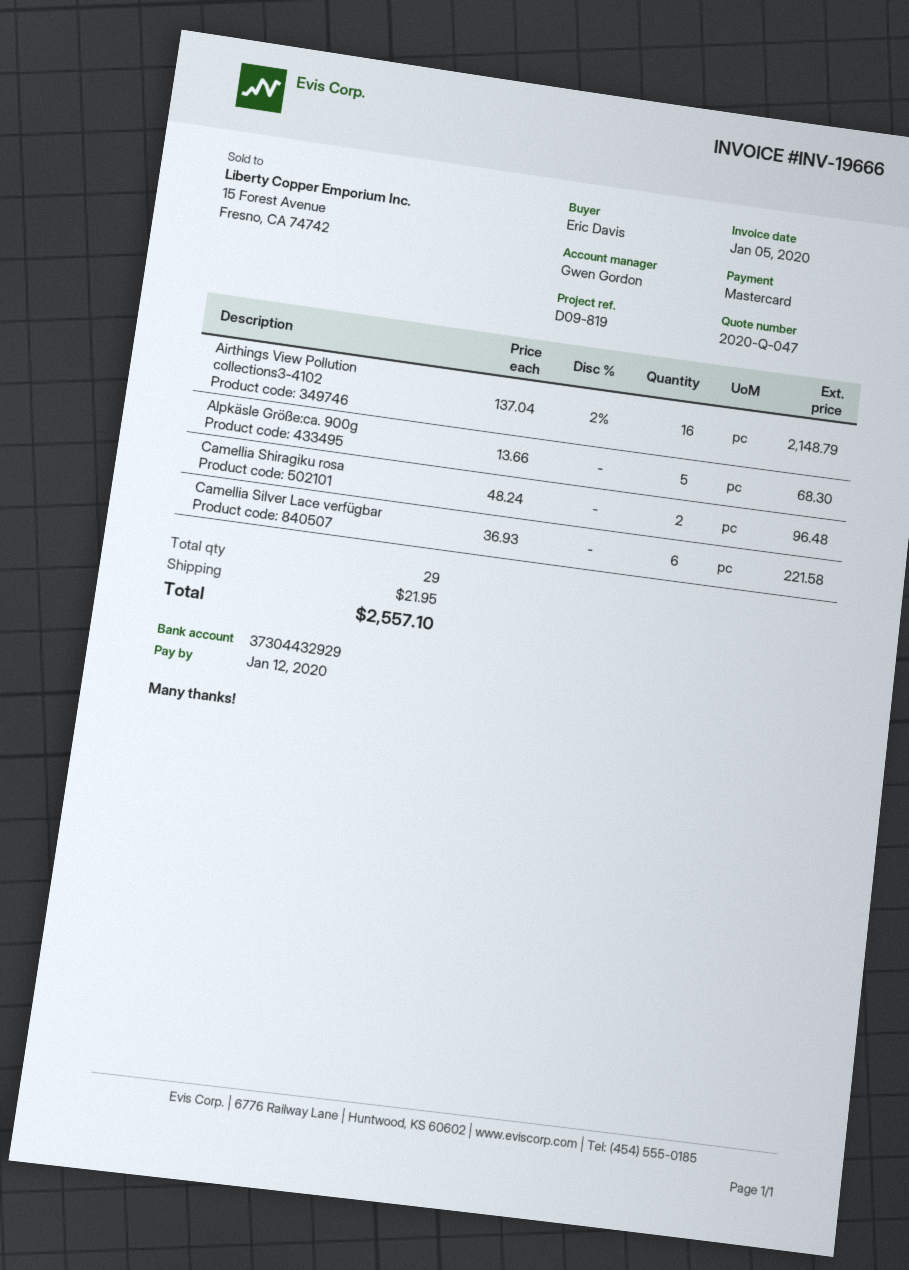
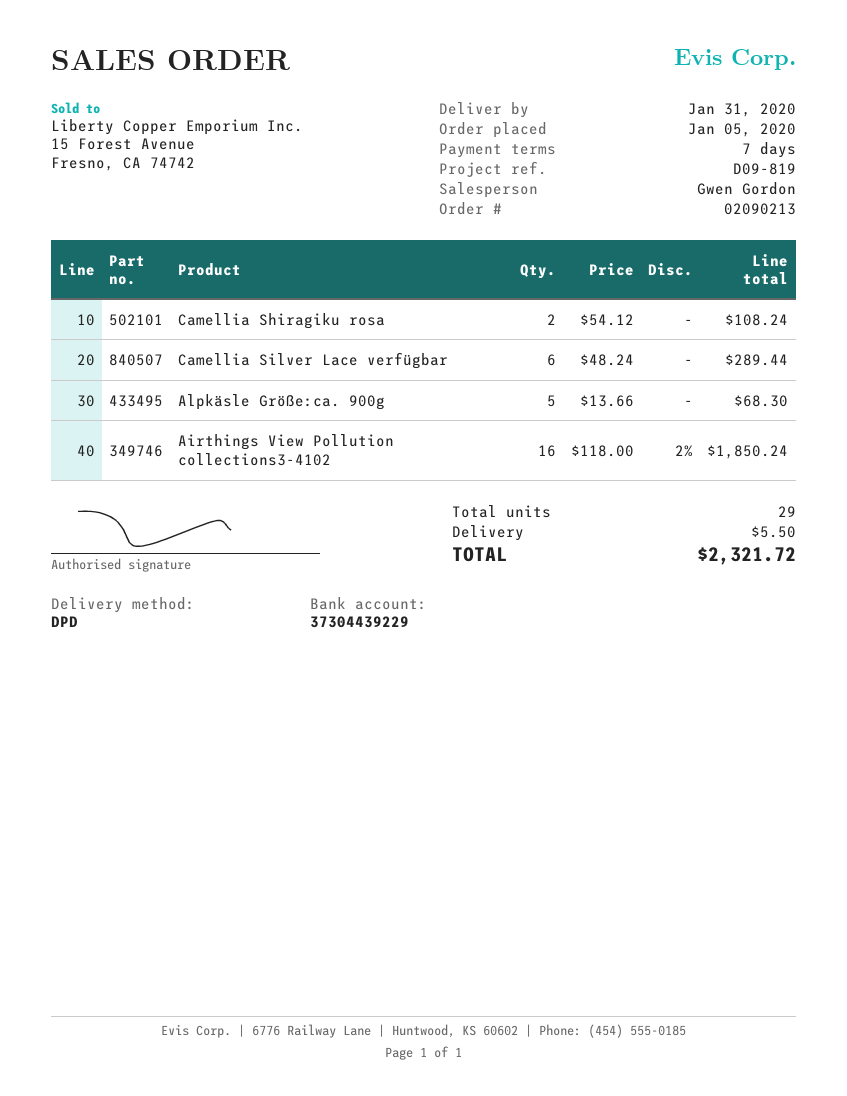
bank account: 37304432929 -> 37304439229
Airthings View Pollution collections3-4102: 16 x 137.04 - 2% = 2148.79 -> 16 x 118.00 - 2% = 1850.24
Camellia Shiragiku rosa: 2 x 48.24 = 96.48 -> 2 x 54.12 = 108.24
Camellia Silver Lace verfügbar: 6 x 36.93 = 221.58 -> 6 x 48.24 = 289.44
shipping: 21.95 -> 5.50
total: 2557.10 -> 2321.72

